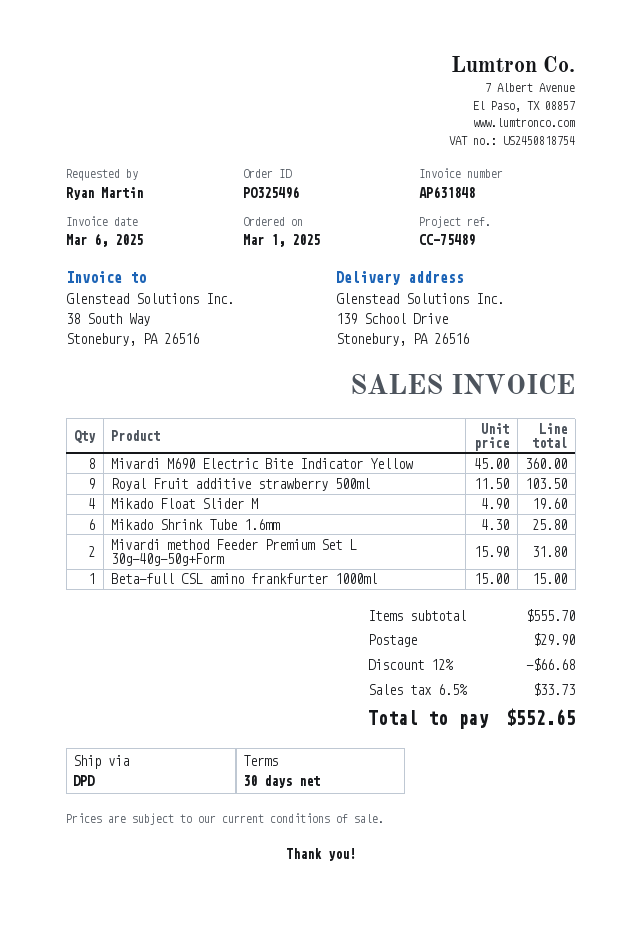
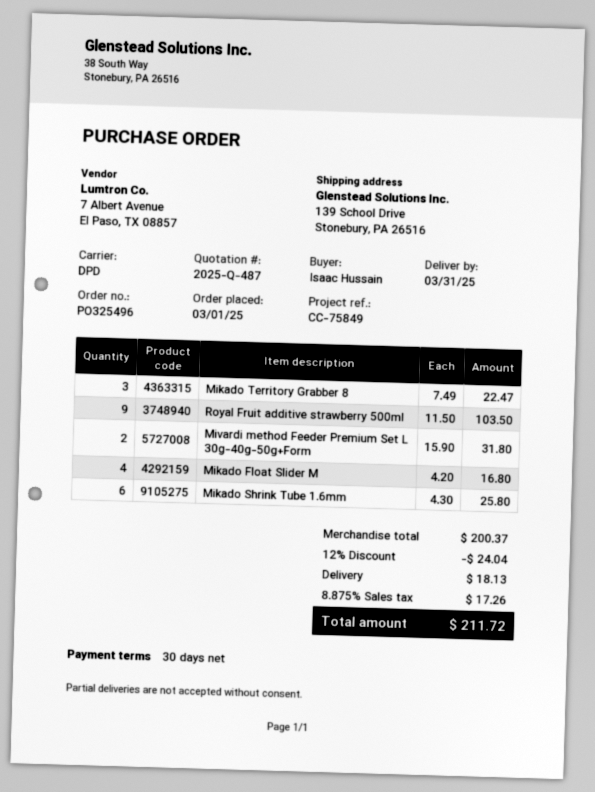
reference: CC-75489 -> CC-75849
ordered by: Ryan Martin -> Isaac Hussain
Mivardi M690 Electric Bite Indicator Yellow: 8 x 45.00 = 360.00 -> none
Mikado Float Slider M: 4 x 4.90 = 19.60 -> 4 x 4.20 = 16.80
Beta-full CSL amino frankfurter 1000ml: 1 x 15.00 = 15.00 -> none
Mikado Territory Grabber 8: none -> 3 x 7.49 = 22.47
subtotal: 555.70 -> 200.37
discount: 12% = 66.68 -> 12% = 24.04
shipping: 29.90 -> 18.13
tax: 6.5% = 33.73 -> 8.875% = 17.26
total: 552.65 -> 211.72

